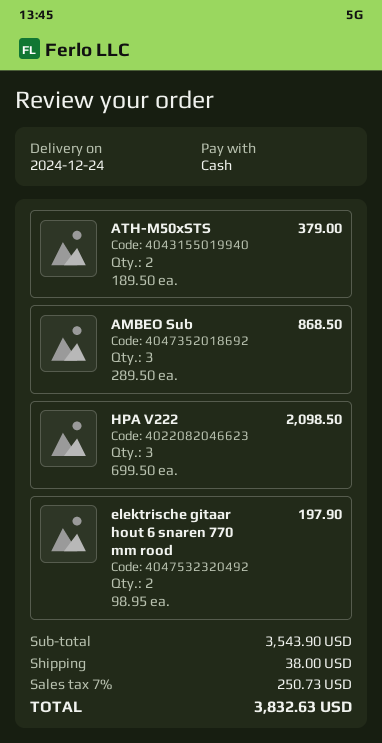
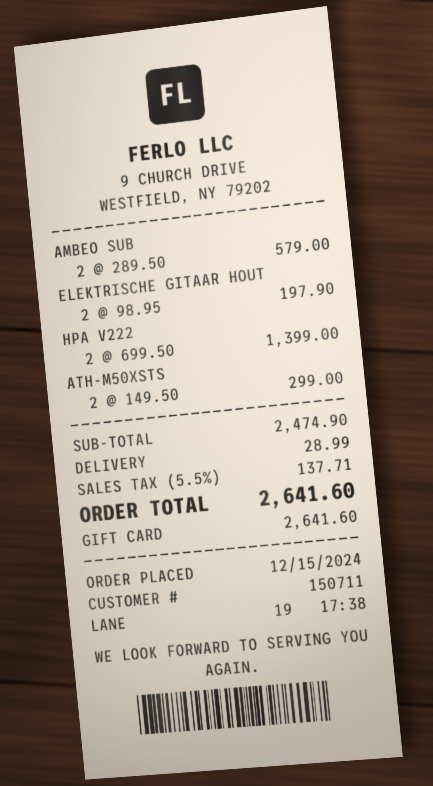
payment method: cash -> gift card
ATH-M50xSTS: 2 x 189.50 = 379.00 -> 2 x 149.50 = 299.00
AMBEO Sub: 3 x 289.50 = 868.50 -> 2 x 289.50 = 579.00
HPA V222: 3 x 699.50 = 2098.50 -> 2 x 699.50 = 1399.00
subtotal: 3543.90 -> 2474.90
shipping: 38.00 -> 28.99
tax: 7% = 250.73 -> 5.5% = 137.71
total: 3832.63 -> 2641.60

